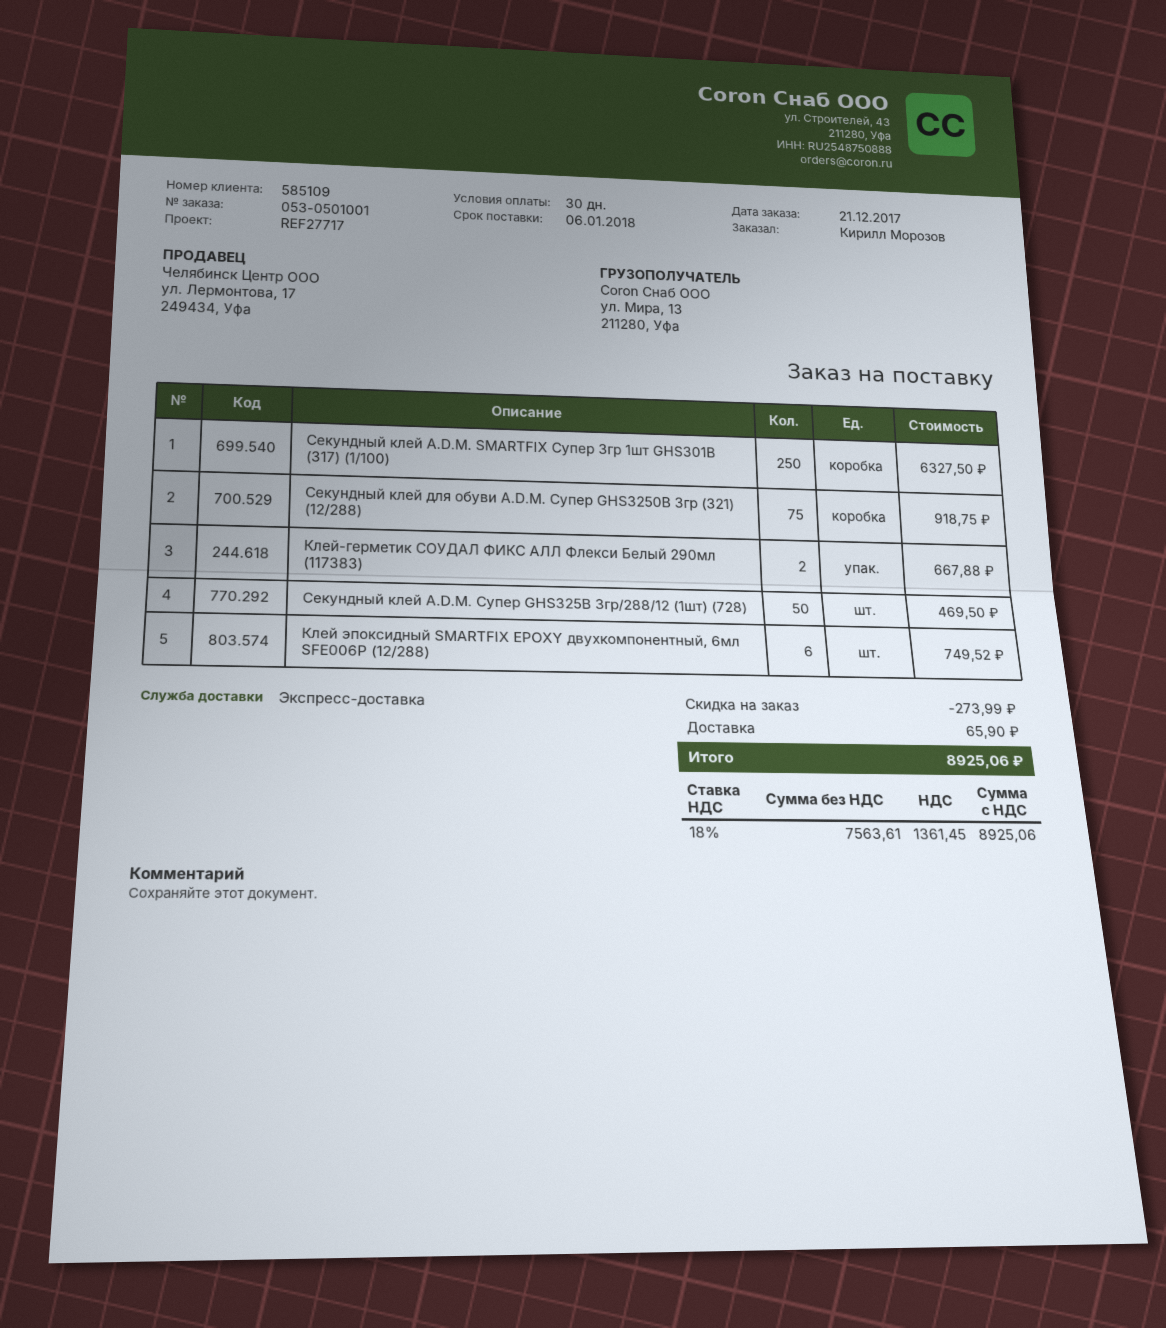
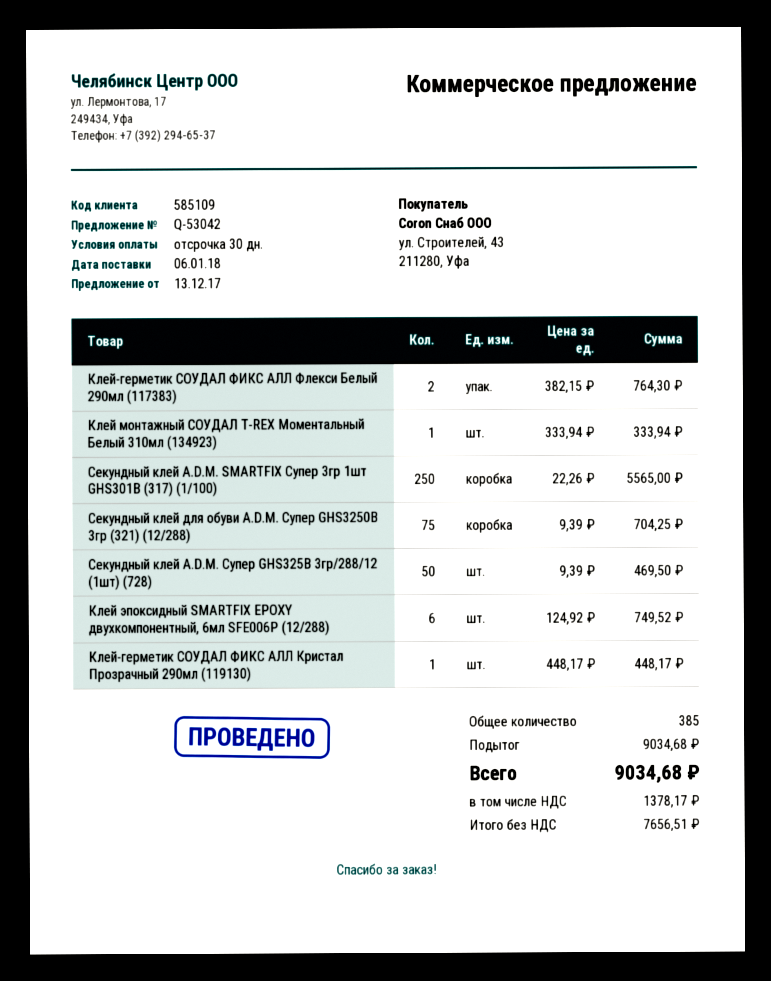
Секундный клей A.D.M. SMARTFIX Супер 3гр 1шт GHS301B (317) (1/100): 250 for 6327.50 -> 250 for 5565.00
Секундный клей для обуви A.D.M. Супер GHS3250B 3гр (321) (12/288): 75 for 918.75 -> 75 for 704.25
Клей-герметик СОУДАЛ ФИКС АЛЛ Флекси Белый 290мл (117383): 2 for 667.88 -> 2 for 764.30
Клей монтажный СОУДАЛ T-REX Моментальный Белый 310мл (134923): none -> 1 for 333.94
Клей-герметик СОУДАЛ ФИКС АЛЛ Кристал Прозрачный 290мл (119130): none -> 1 for 448.17
discount: 273.99 -> none
shipping: 65.90 -> none
net: 7563.61 -> 7656.51
tax: 1361.45 -> 1378.17
total: 8925.06 -> 9034.68

